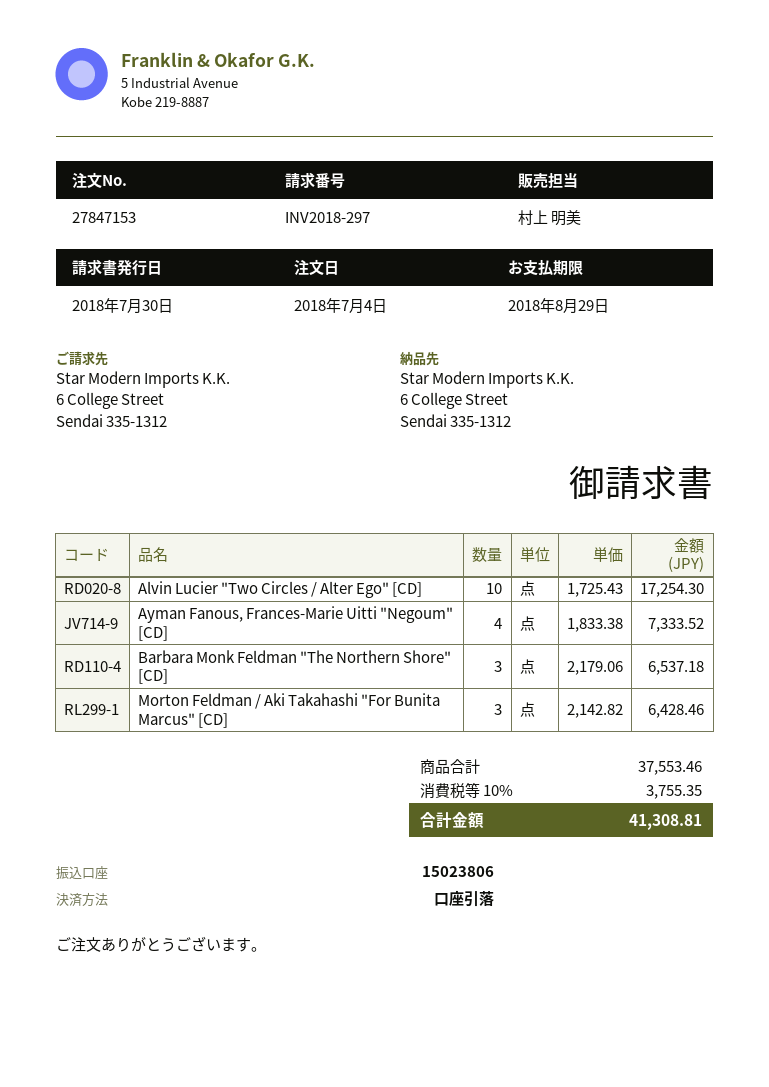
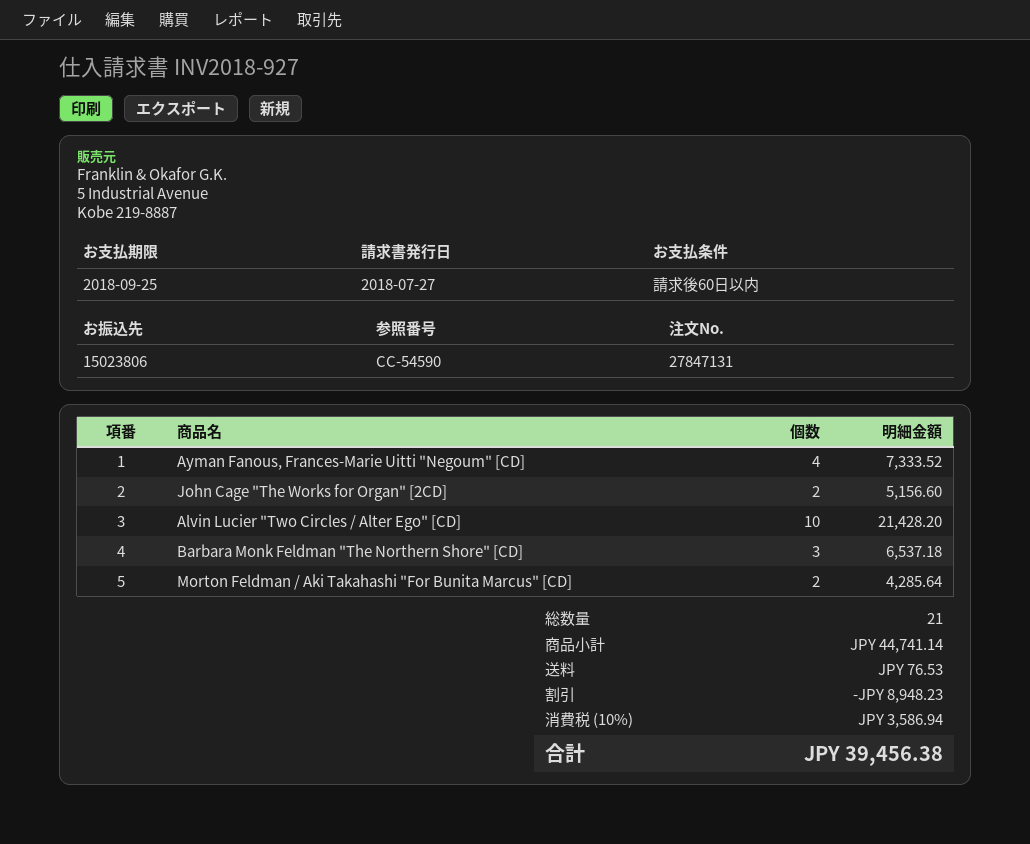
order number: 27847153 -> 27847131
invoice number: INV2018-297 -> INV2018-927
invoice date: 2018-07-30 -> 2018-07-27
due date: 2018-08-29 -> 2018-09-25
Alvin Lucier "Two Circles / Alter Ego" [CD]: 10 for 17254.30 -> 10 for 21428.20
Morton Feldman / Aki Takahashi "For Bunita Marcus" [CD]: 3 for 6428.46 -> 2 for 4285.64
John Cage "The Works for Organ" [2CD]: none -> 2 for 5156.60
subtotal: 37553.46 -> 44741.14
discount: none -> 8948.23
shipping: none -> 76.53
tax: 10% = 3755.35 -> 10% = 3586.94
total: 41308.81 -> 39456.38

